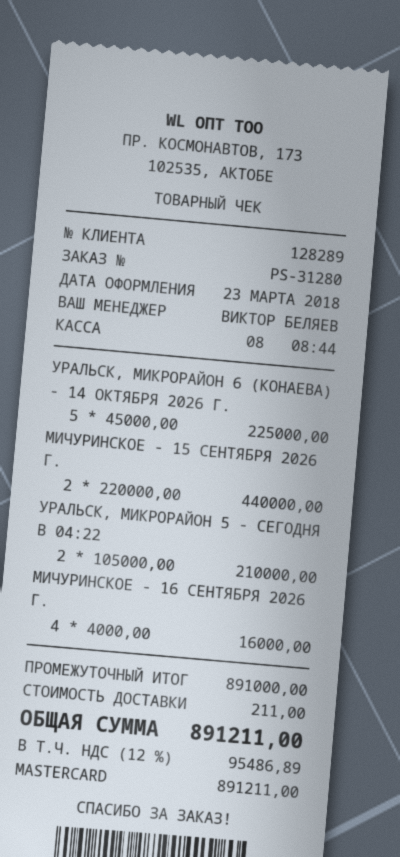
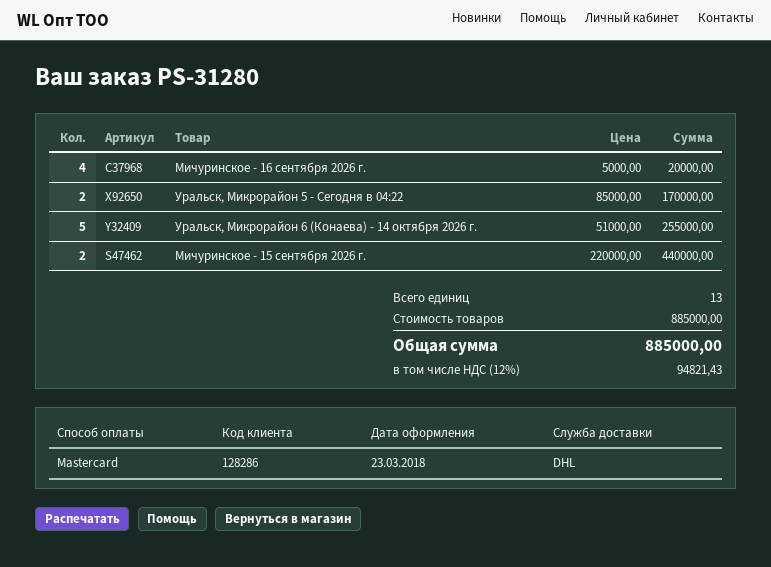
customer number: 128289 -> 128286
УРАЛЬСК, МИКРОРАЙОН 6 (КОНАЕВА) - 14 ОКТЯБРЯ 2026 Г.: 5 x 45000.00 = 225000.00 -> 5 x 51000.00 = 255000.00
УРАЛЬСК, МИКРОРАЙОН 5 - СЕГОДНЯ В 04:22: 2 x 105000.00 = 210000.00 -> 2 x 85000.00 = 170000.00
МИЧУРИНСКОЕ - 16 СЕНТЯБРЯ 2026 Г.: 4 x 4000.00 = 16000.00 -> 4 x 5000.00 = 20000.00
subtotal: 891000.00 -> 885000.00
shipping: 211.00 -> none
tax: 12% = 95486.89 -> 12% = 94821.43
total: 891211.00 -> 885000.00

